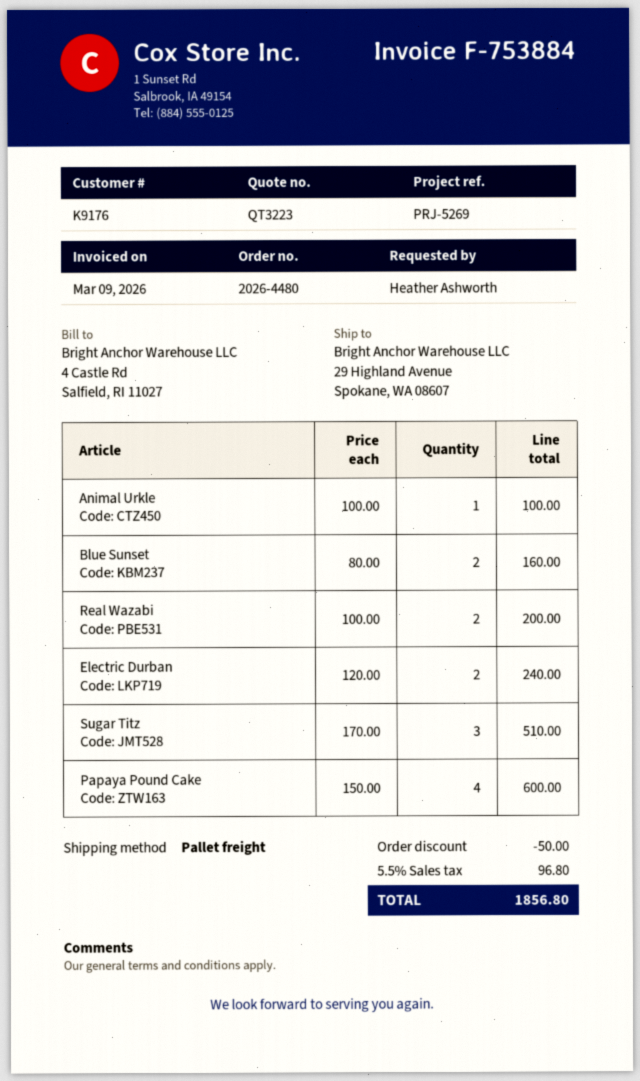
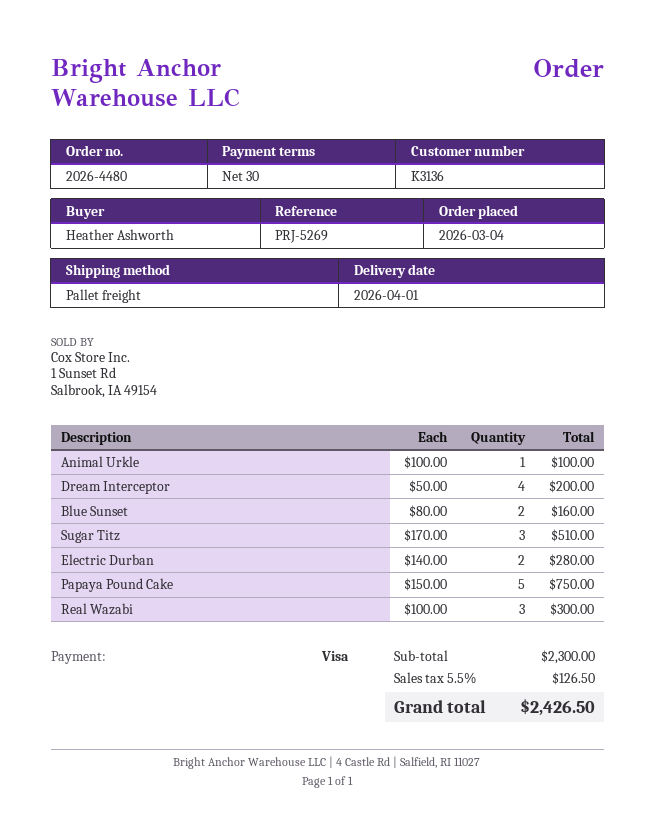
customer number: K9176 -> K3136
Real Wazabi: 2 x 100.00 = 200.00 -> 3 x 100.00 = 300.00
Electric Durban: 2 x 120.00 = 240.00 -> 2 x 140.00 = 280.00
Papaya Pound Cake: 4 x 150.00 = 600.00 -> 5 x 150.00 = 750.00
Dream Interceptor: none -> 4 x 50.00 = 200.00
discount: 50.00 -> none
tax: 5.5% = 96.80 -> 5.5% = 126.50
total: 1856.80 -> 2426.50

